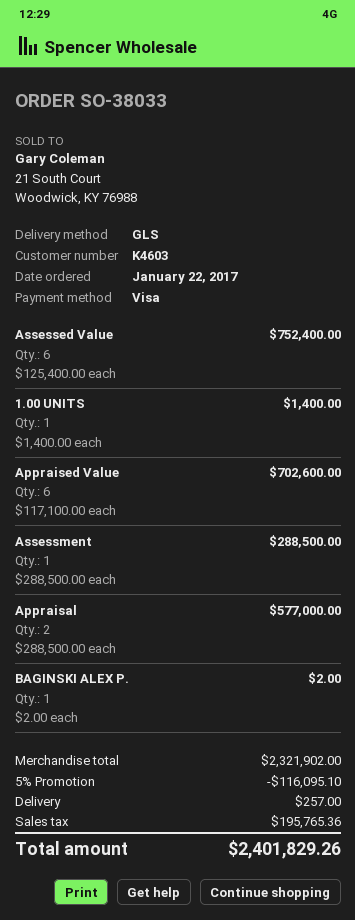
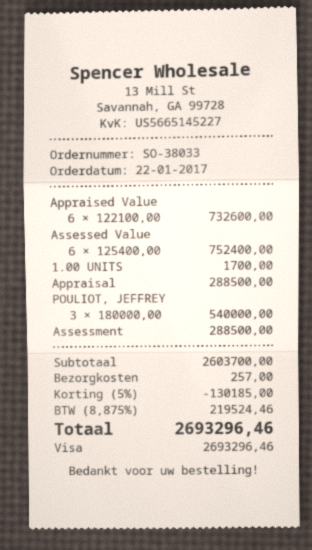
1.00 UNITS: 1 x 1400.00 = 1400.00 -> 1 x 1700.00 = 1700.00
Appraised Value: 6 x 117100.00 = 702600.00 -> 6 x 122100.00 = 732600.00
Appraisal: 2 x 288500.00 = 577000.00 -> 1 x 288500.00 = 288500.00
BAGINSKI ALEX P.: 1 x 2.00 = 2.00 -> none
POULIOT, JEFFREY: none -> 3 x 180000.00 = 540000.00
subtotal: 2321902.00 -> 2603700.00
discount: 5% = 116095.10 -> 5% = 130185.00
tax: 195765.36 -> 219524.46
total: 2401829.26 -> 2693296.46

